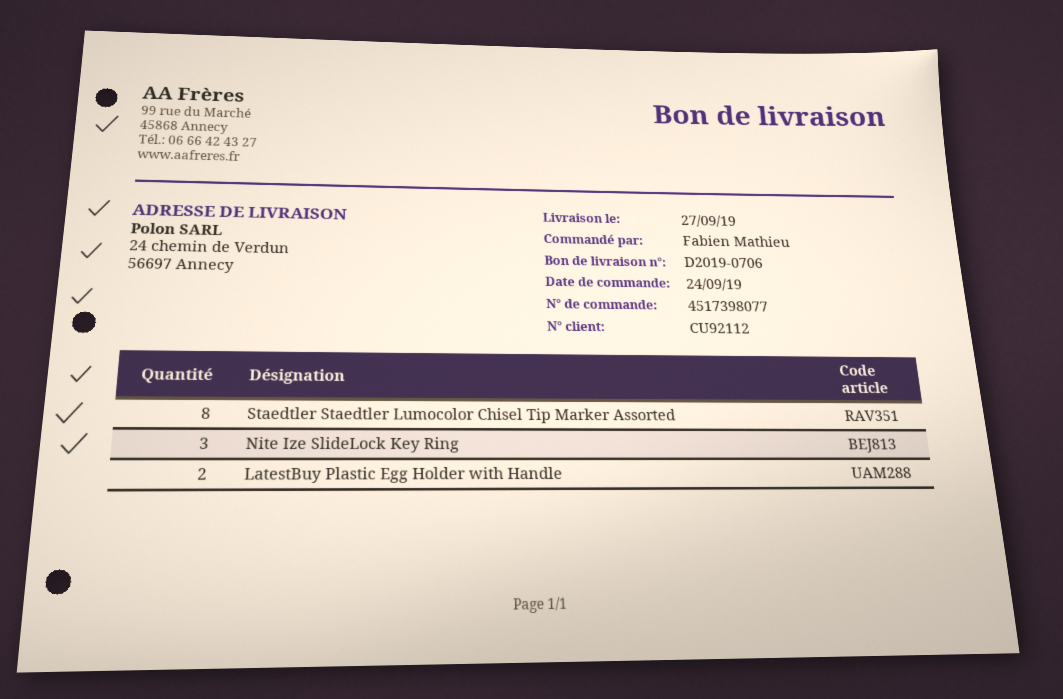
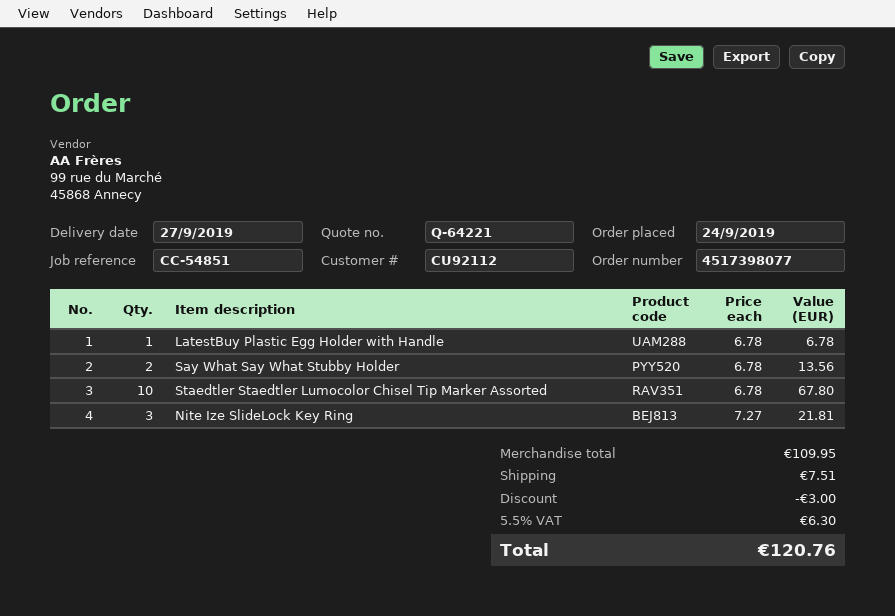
Staedtler Staedtler Lumocolor Chisel Tip Marker Assorted: 8 -> 10
LatestBuy Plastic Egg Holder with Handle: 2 -> 1
Say What Say What Stubby Holder: none -> 2

